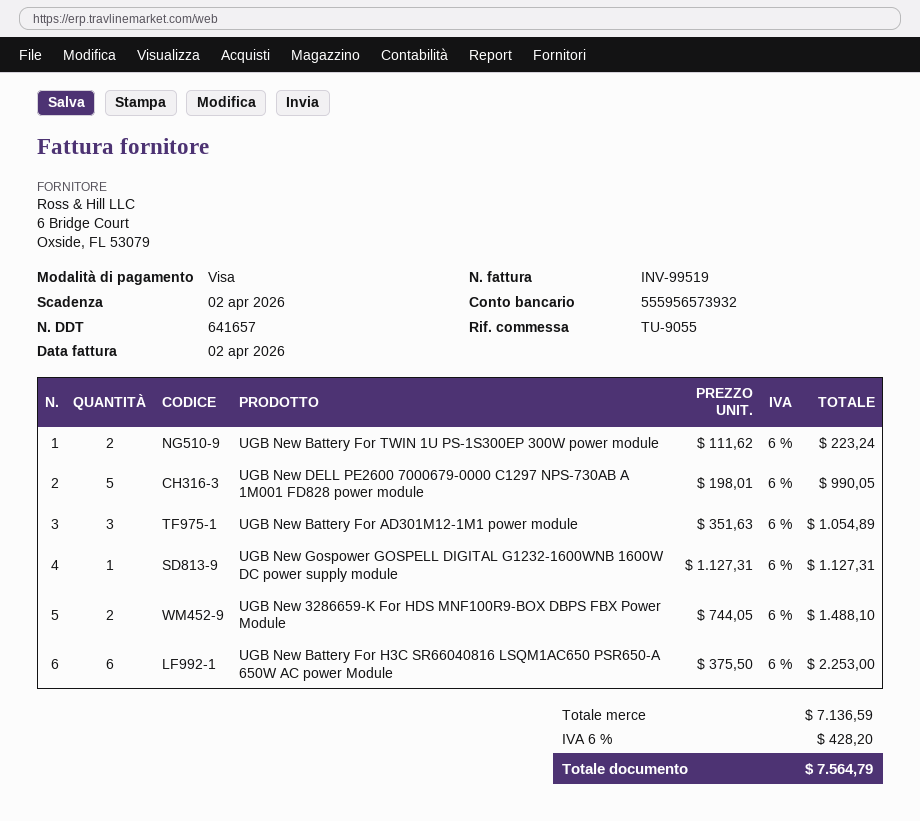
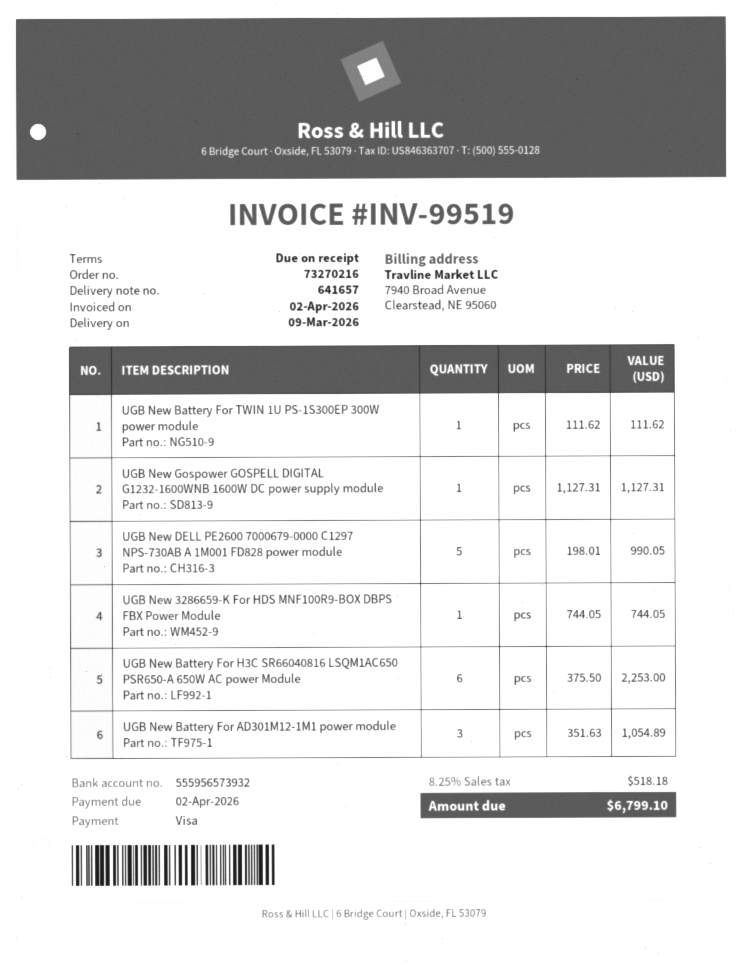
UGB New Battery For TWIN 1U PS-1S300EP 300W power module: 2 x 111.62 = 223.24 -> 1 x 111.62 = 111.62
UGB New 3286659-K For HDS MNF100R9-BOX DBPS FBX Power Module: 2 x 744.05 = 1488.10 -> 1 x 744.05 = 744.05
tax: 6% = 428.20 -> 8.25% = 518.18
total: 7564.79 -> 6799.10

